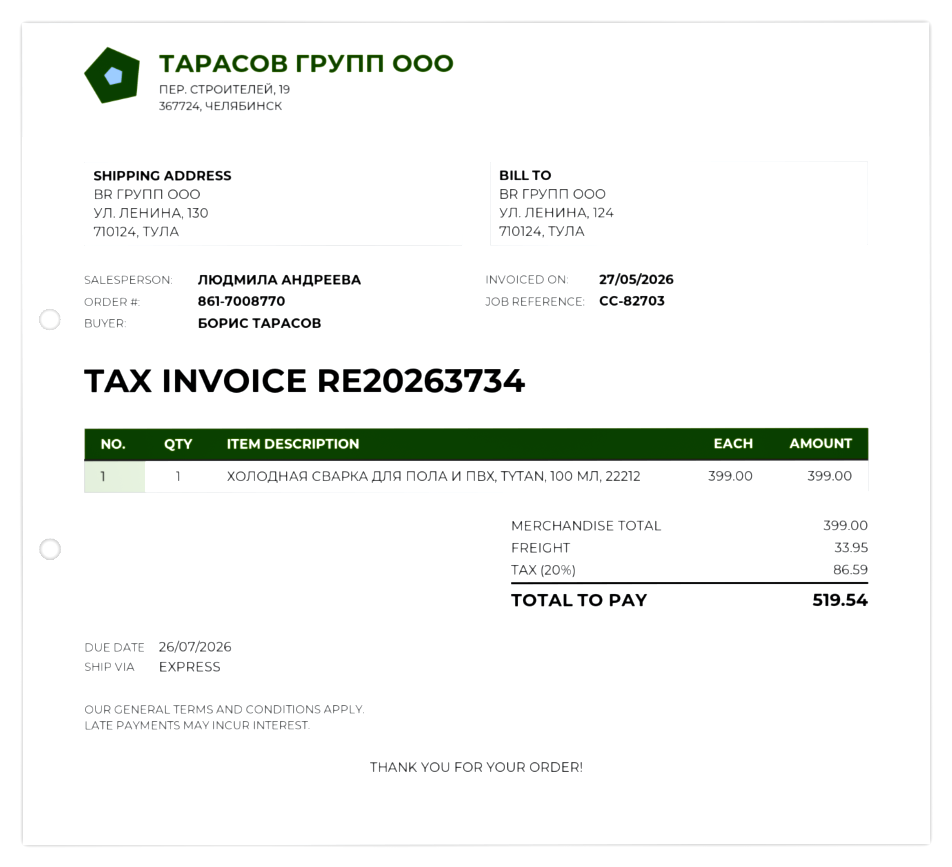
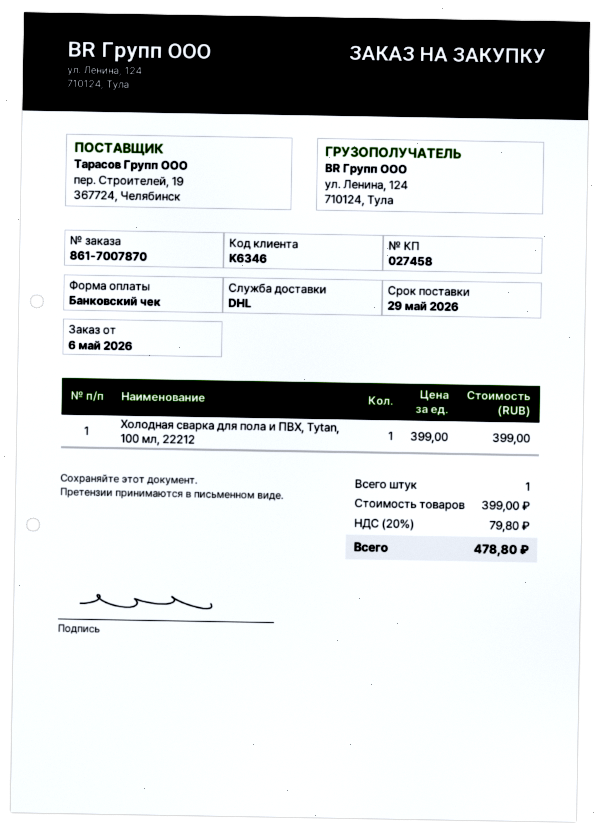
order number: 861-7008770 -> 861-7007870
shipping method: express -> DHL
ship to: УЛ. ЛЕНИНА, 130, 710124, ТУЛА -> ул. Ленина, 124, 710124, Тула
shipping: 33.95 -> none
tax: 20% = 86.59 -> 20% = 79.80
total: 519.54 -> 478.80

